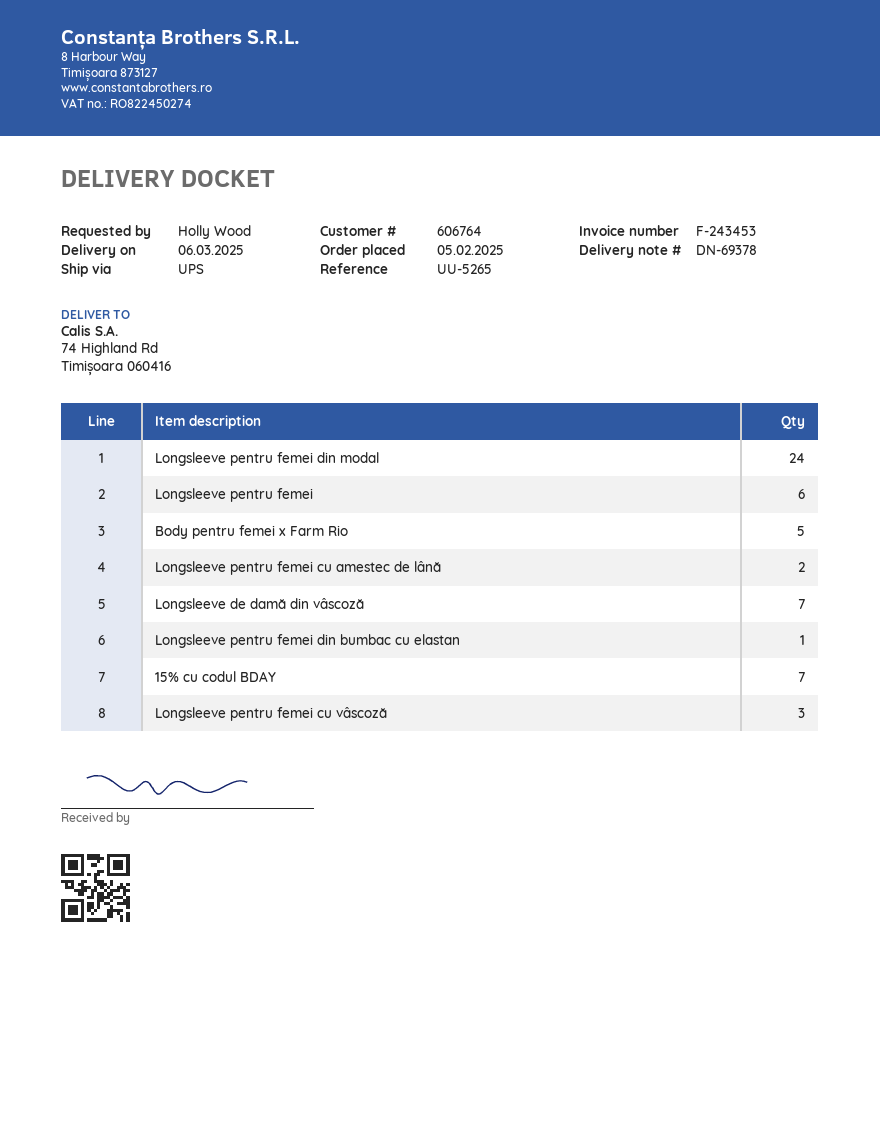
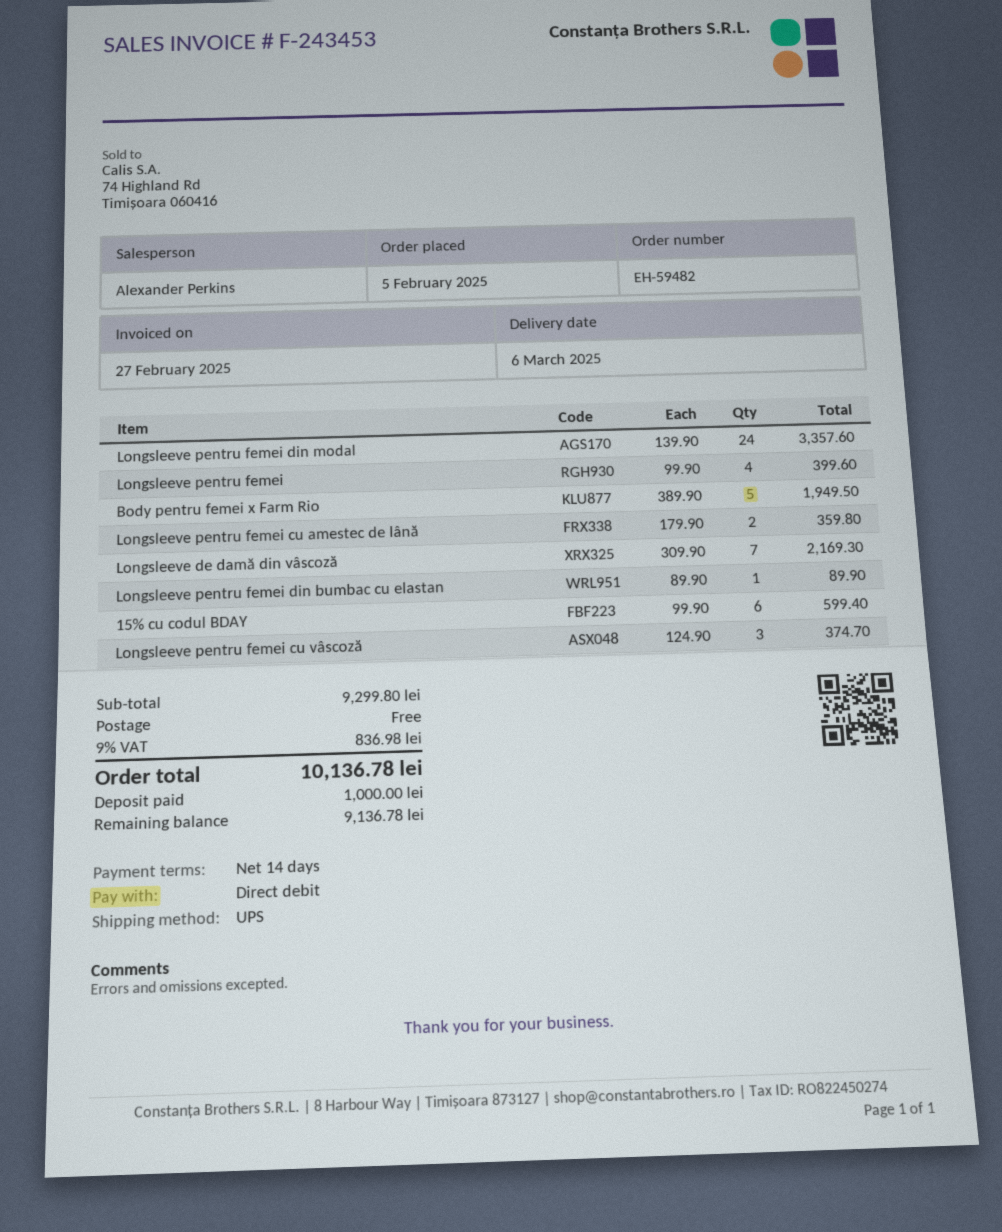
Longsleeve pentru femei: 6 -> 4
15% cu codul BDAY: 7 -> 6

